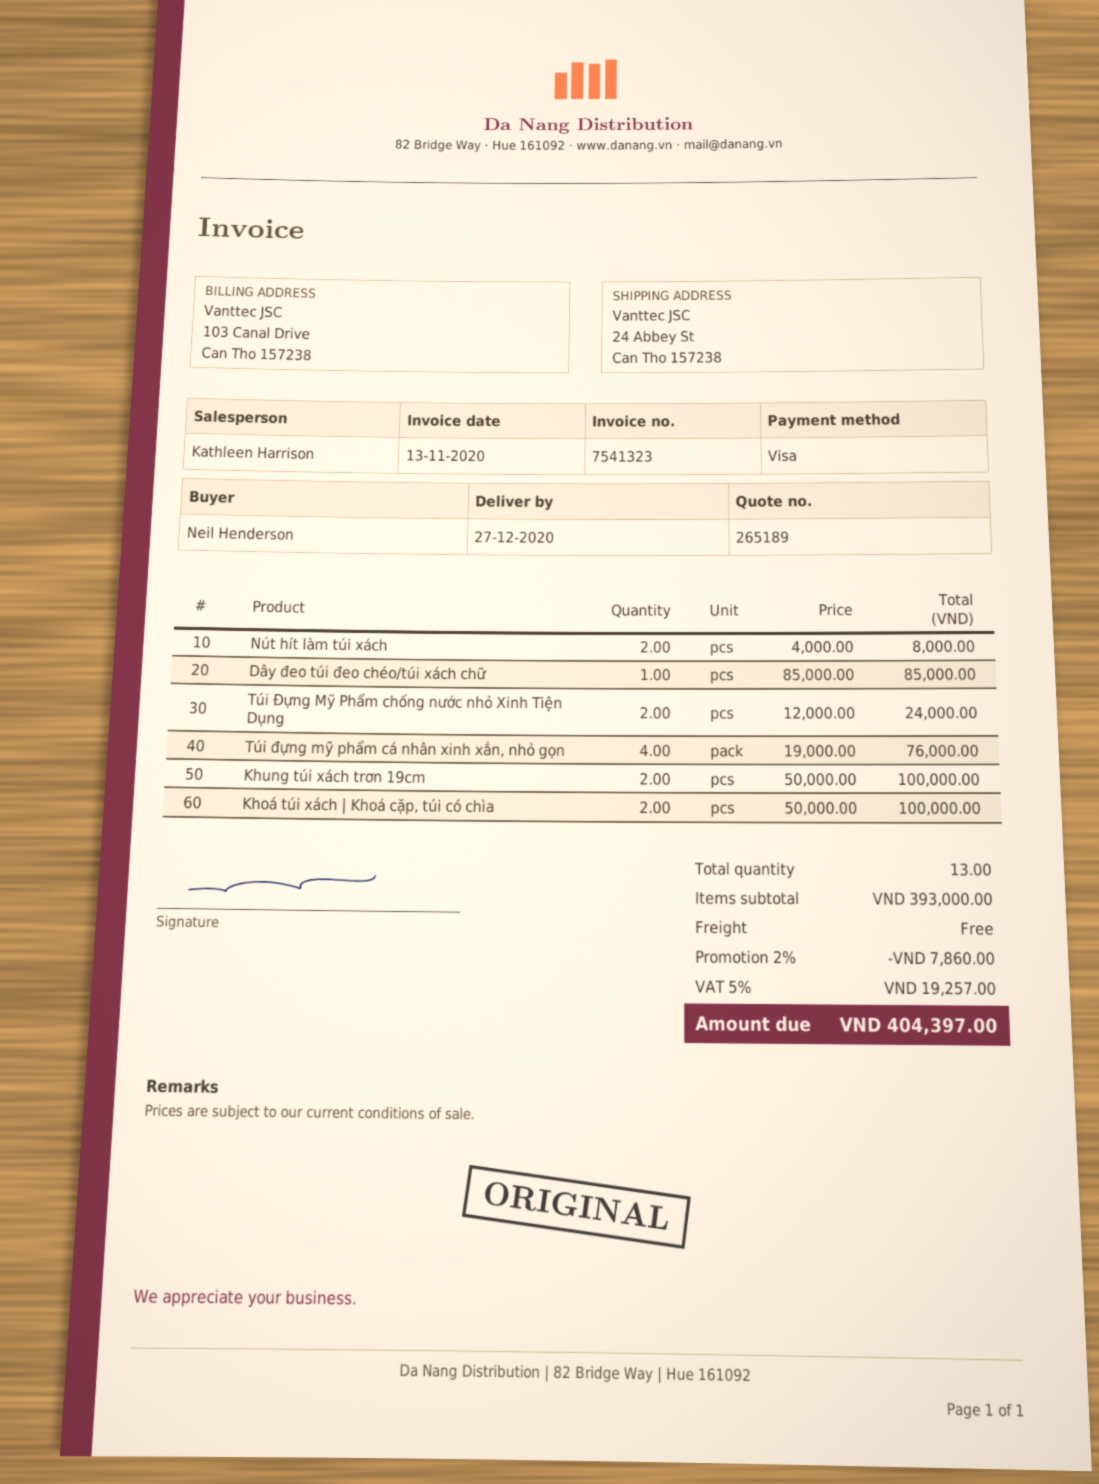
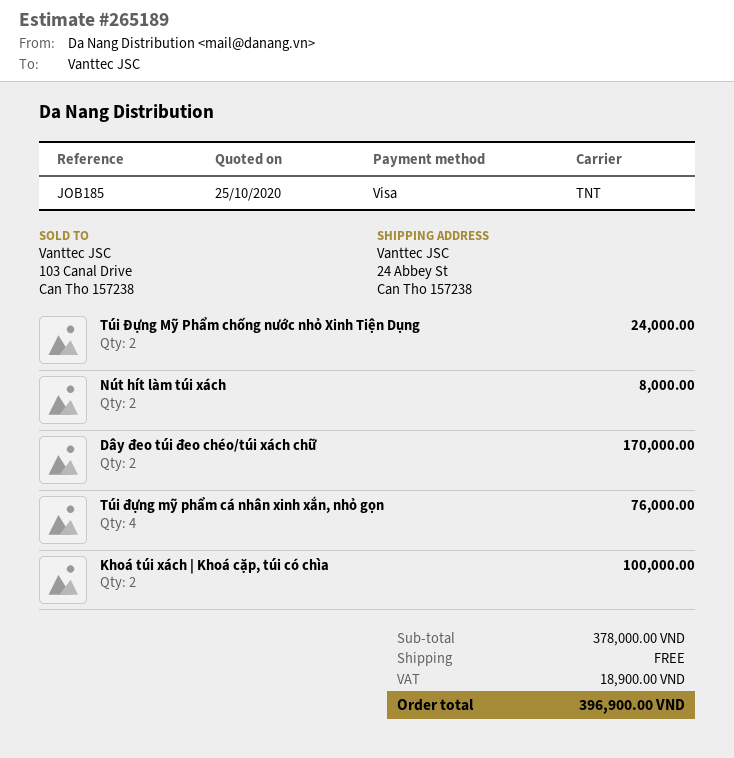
Dây đeo túi đeo chéo/túi xách chữ: 1 for 85000.00 -> 2 for 170000.00
Khung túi xách trơn 19cm: 2 for 100000.00 -> none
subtotal: 393000.00 -> 378000.00
discount: 2% = 7860.00 -> none
tax: 19257.00 -> 18900.00
total: 404397.00 -> 396900.00

